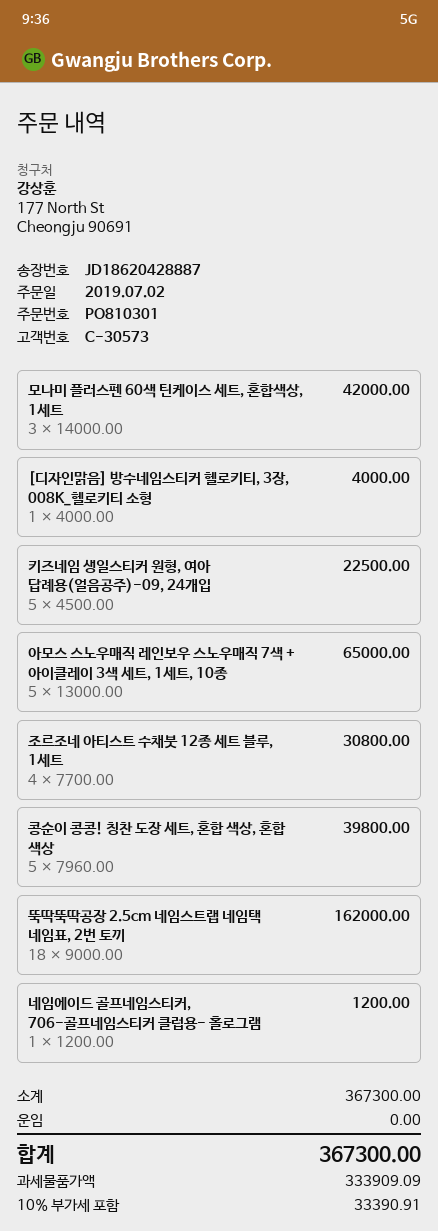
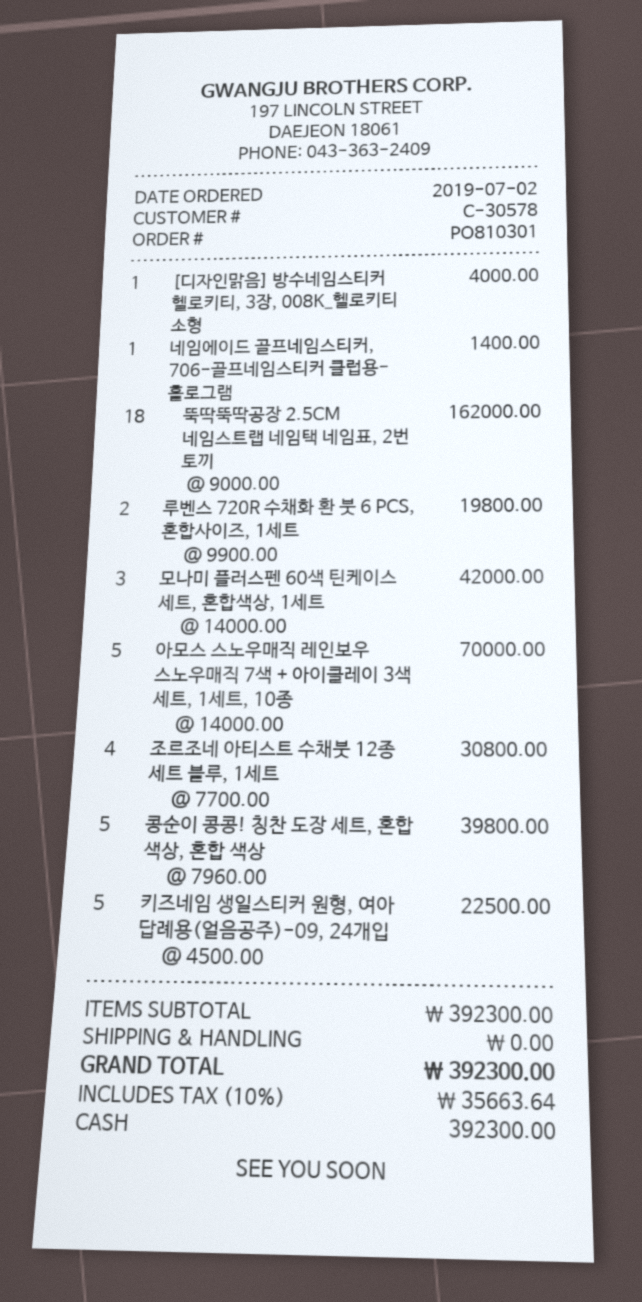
customer number: C-30573 -> C-30578
아모스 스노우매직 레인보우 스노우매직 7색 + 아이클레이 3색 세트, 1세트, 10종: 5 x 13000.00 = 65000.00 -> 5 x 14000.00 = 70000.00
네임에이드 골프네임스티커, 706-골프네임스티커 클럽용- 홀로그램: 1 x 1200.00 = 1200.00 -> 1 x 1400.00 = 1400.00
루벤스 720R 수채화 환 붓 6 PCS, 혼합사이즈, 1세트: none -> 2 x 9900.00 = 19800.00
subtotal: 367300.00 -> 392300.00
tax: 10% = 33390.91 -> 10% = 35663.64
total: 367300.00 -> 392300.00

